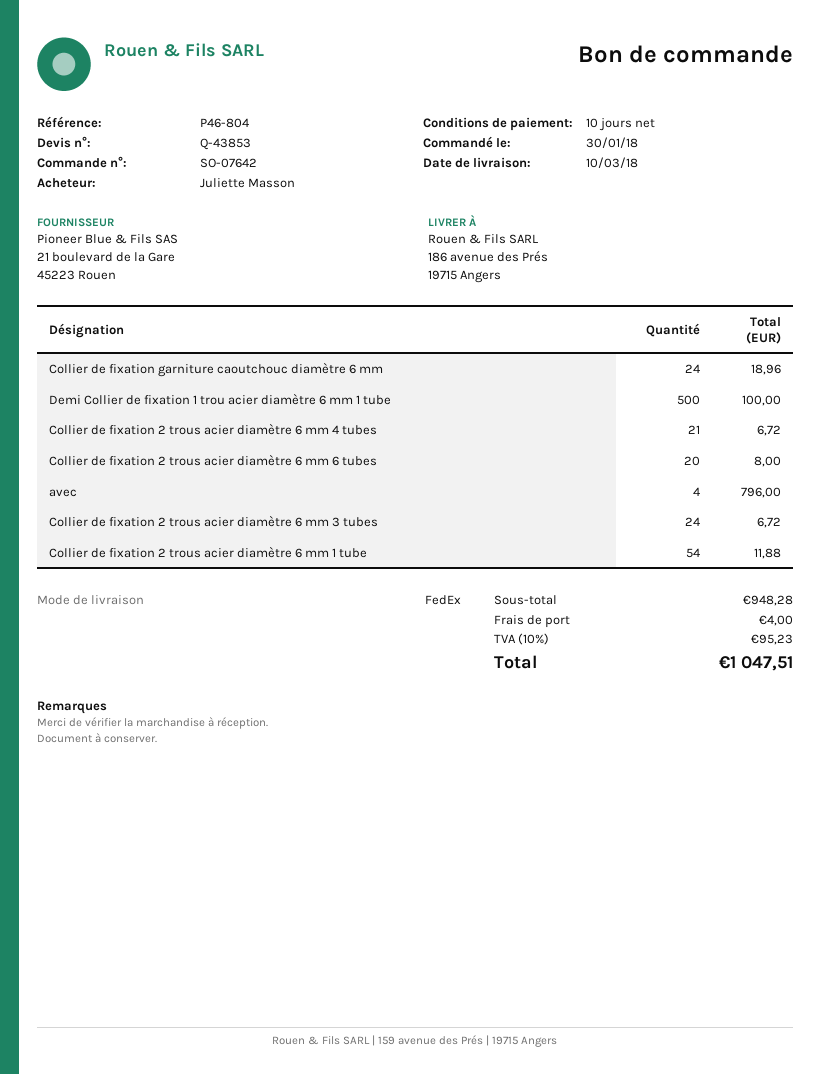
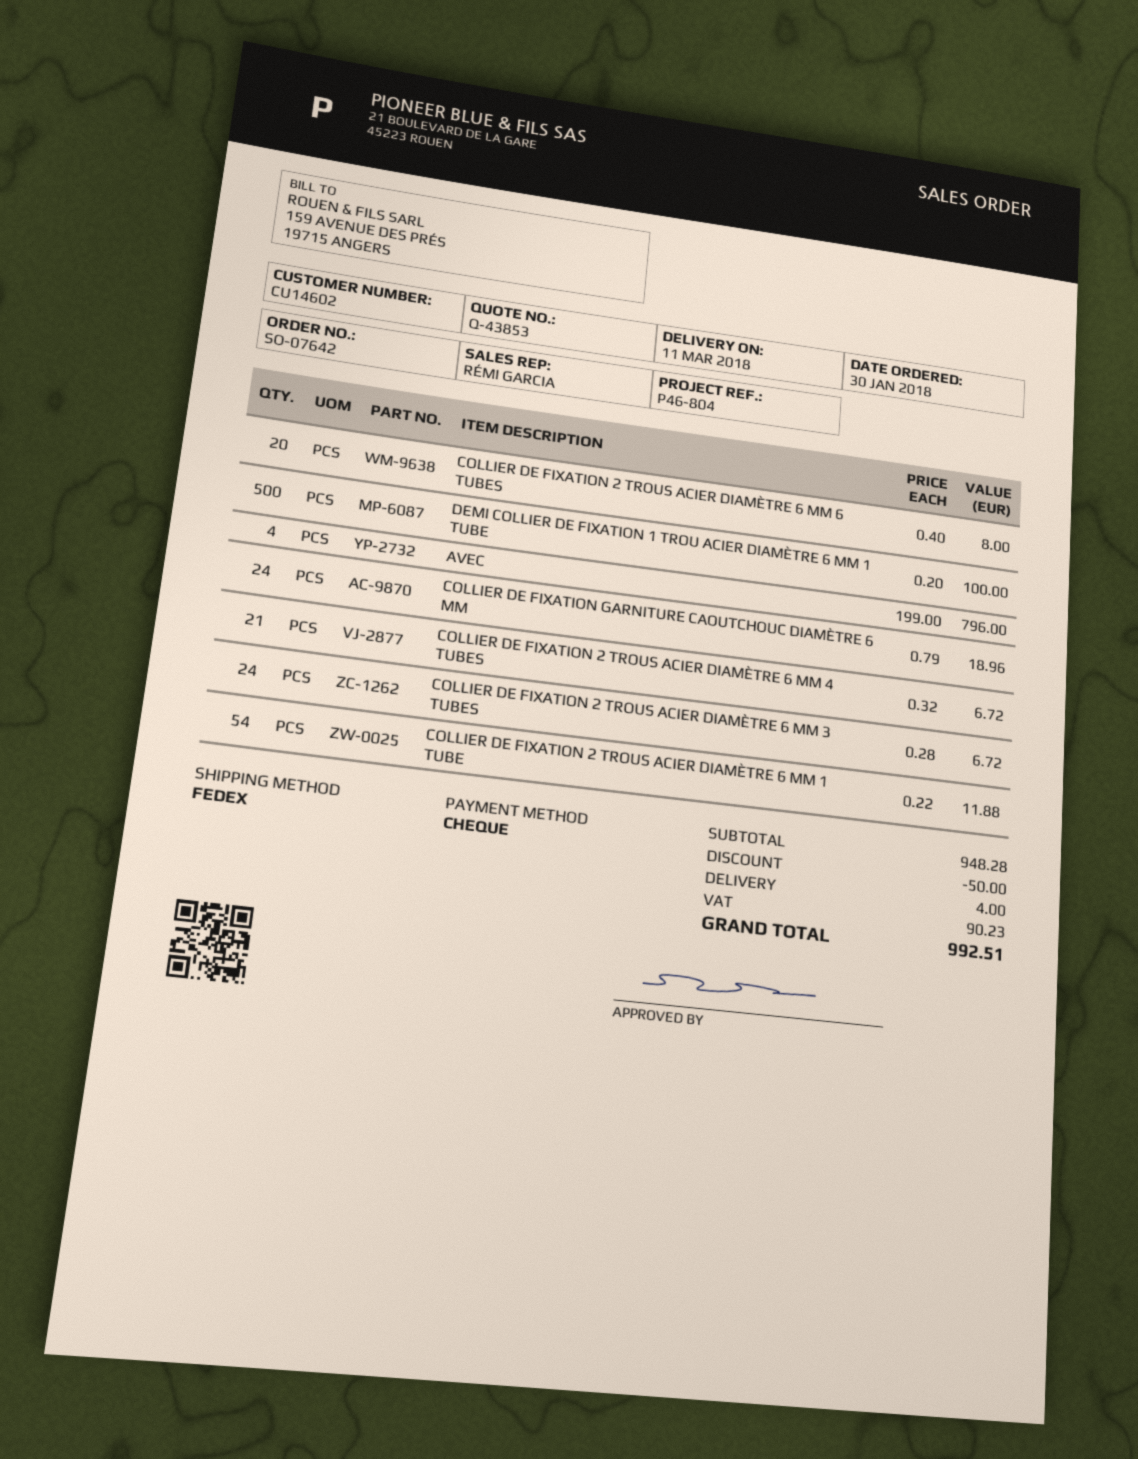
delivery date: 2018-03-10 -> 2018-03-11
discount: none -> 50.00
tax: 95.23 -> 90.23
total: 1047.51 -> 992.51

